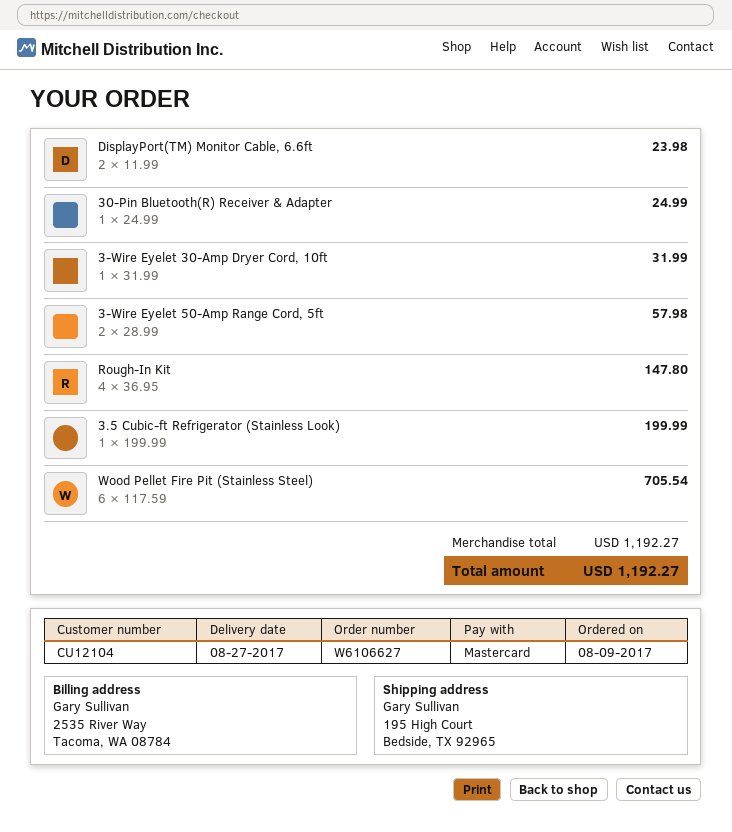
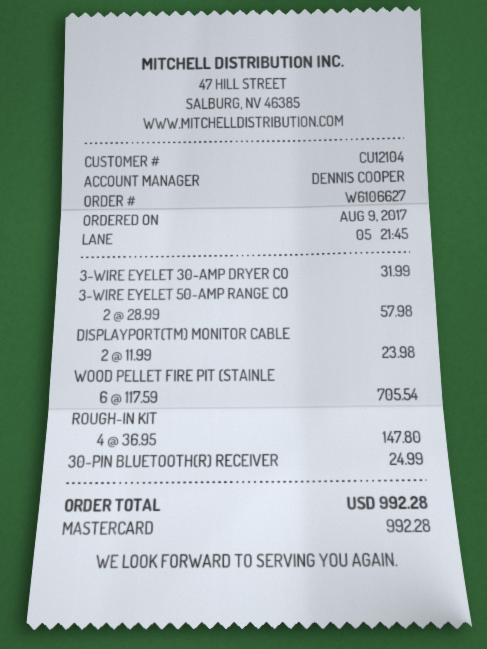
3.5 Cubic-ft Refrigerator (Stainless Look): 1 x 199.99 = 199.99 -> none
total: 1192.27 -> 992.28

